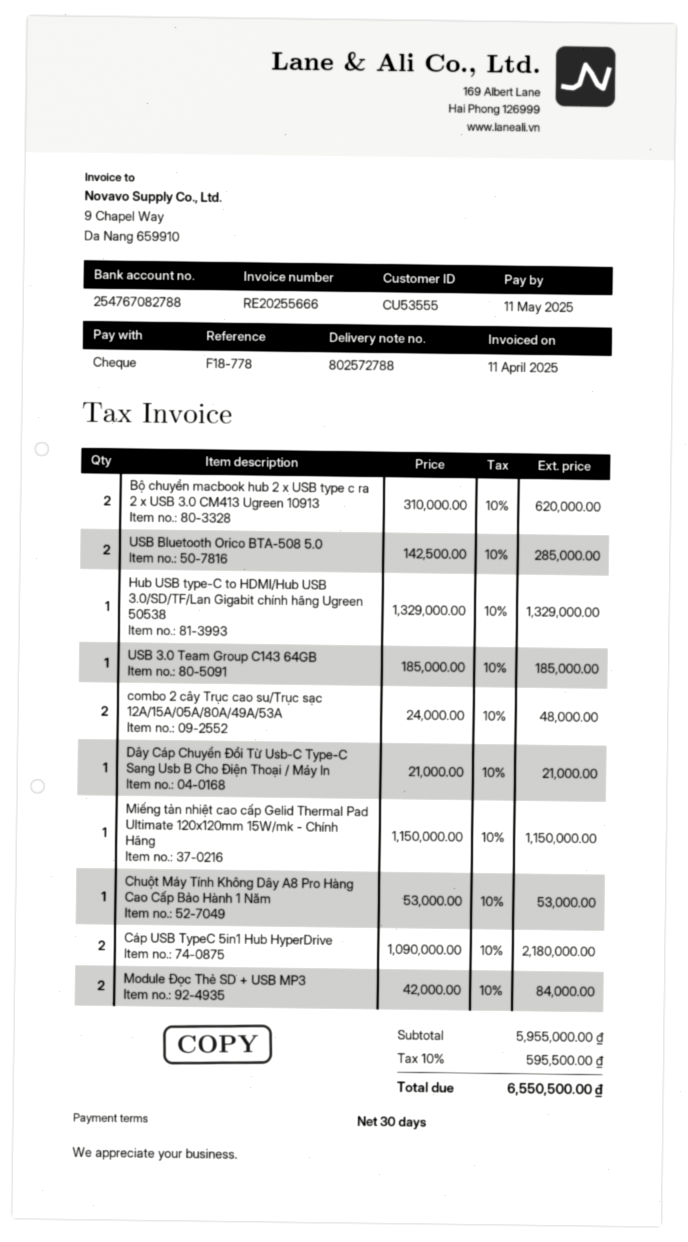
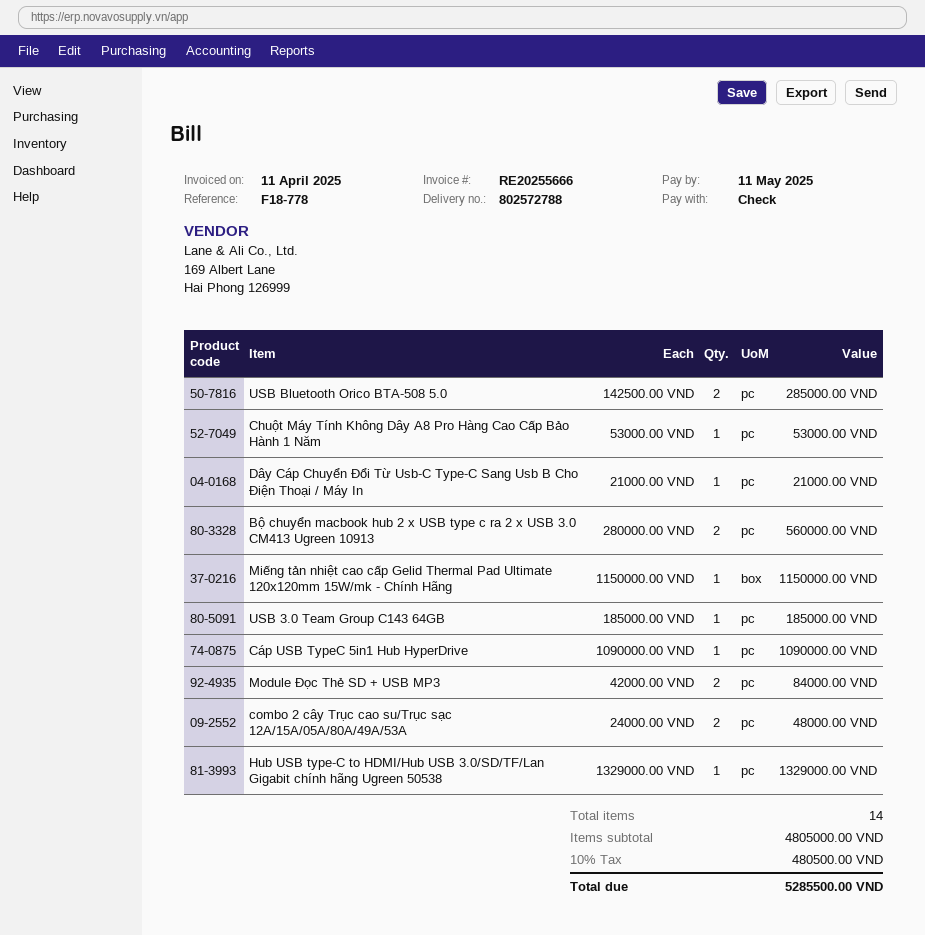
Bộ chuyển macbook hub 2 x USB type c ra 2 x USB 3.0 CM413 Ugreen 10913: 2 x 310000.00 = 620000.00 -> 2 x 280000.00 = 560000.00
Cáp USB TypeC 5in1 Hub HyperDrive: 2 x 1090000.00 = 2180000.00 -> 1 x 1090000.00 = 1090000.00
subtotal: 5955000.00 -> 4805000.00
tax: 10% = 595500.00 -> 10% = 480500.00
total: 6550500.00 -> 5285500.00

